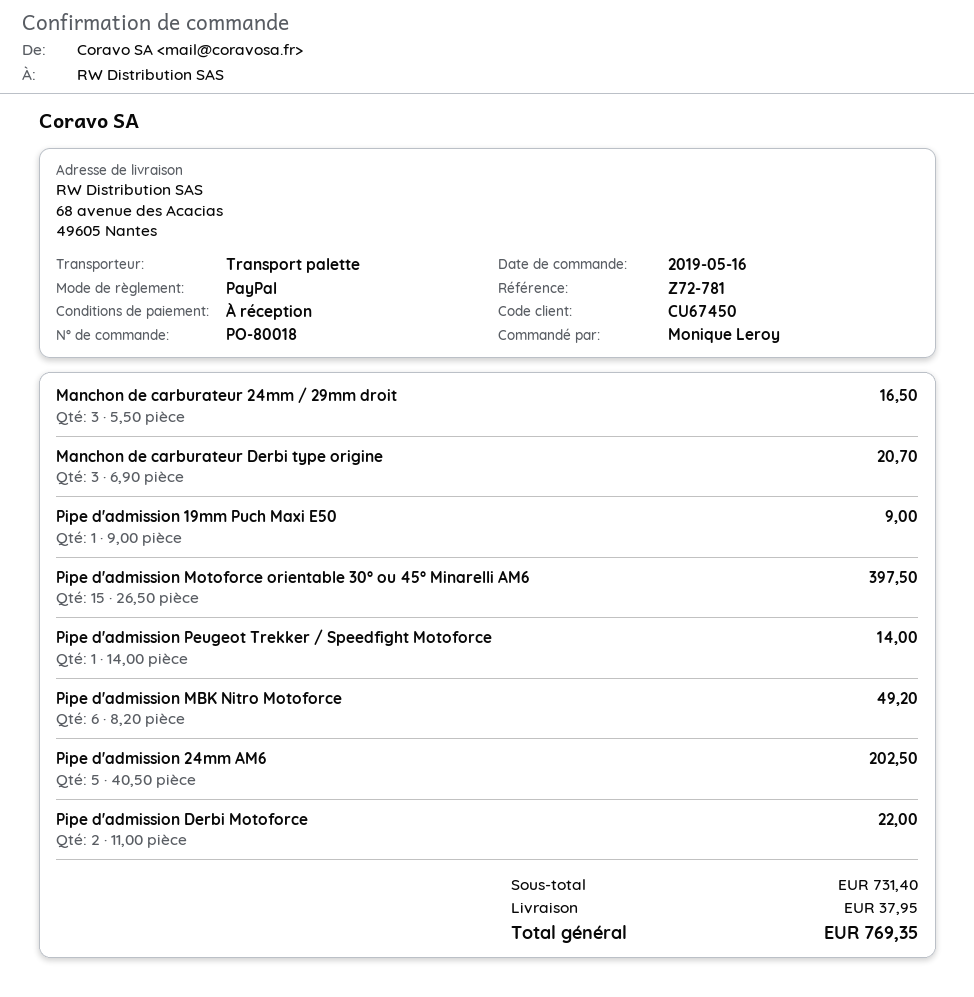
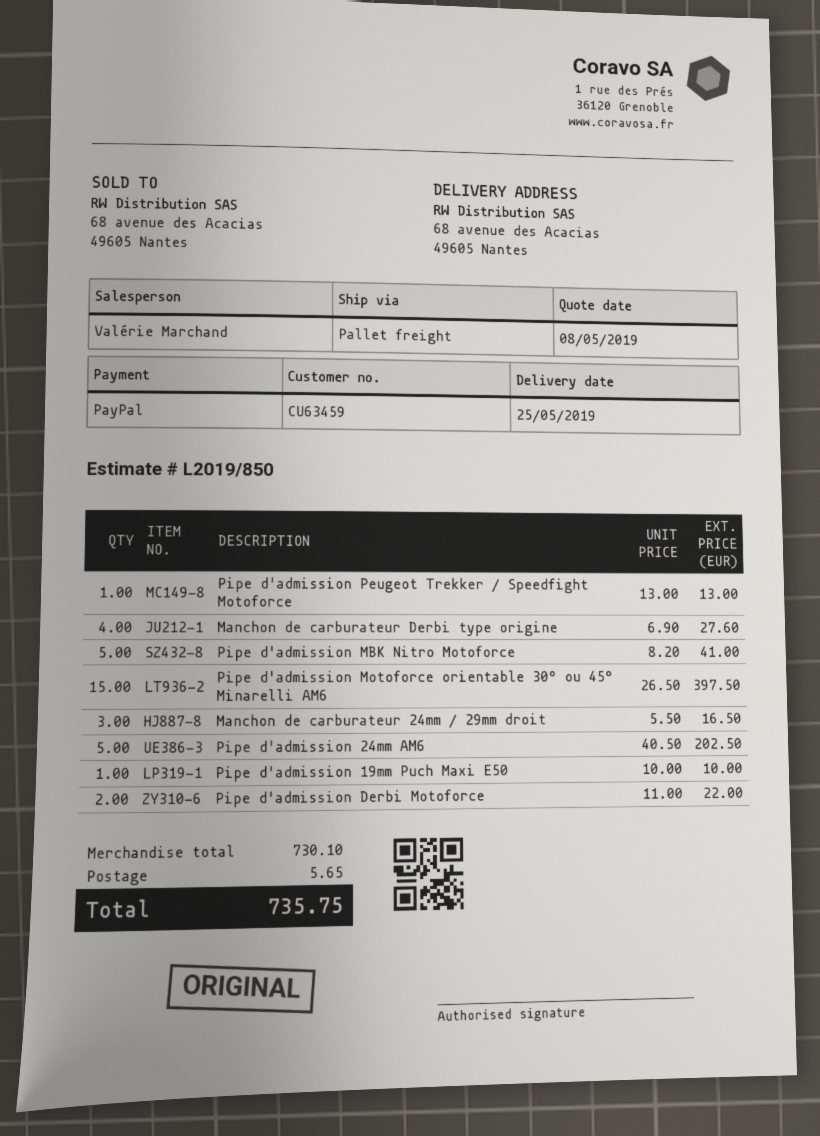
customer number: CU67450 -> CU63459
Manchon de carburateur Derbi type origine: 3 x 6.90 = 20.70 -> 4 x 6.90 = 27.60
Pipe d'admission 19mm Puch Maxi E50: 1 x 9.00 = 9.00 -> 1 x 10.00 = 10.00
Pipe d'admission Peugeot Trekker / Speedfight Motoforce: 1 x 14.00 = 14.00 -> 1 x 13.00 = 13.00
Pipe d'admission MBK Nitro Motoforce: 6 x 8.20 = 49.20 -> 5 x 8.20 = 41.00
subtotal: 731.40 -> 730.10
shipping: 37.95 -> 5.65
total: 769.35 -> 735.75

